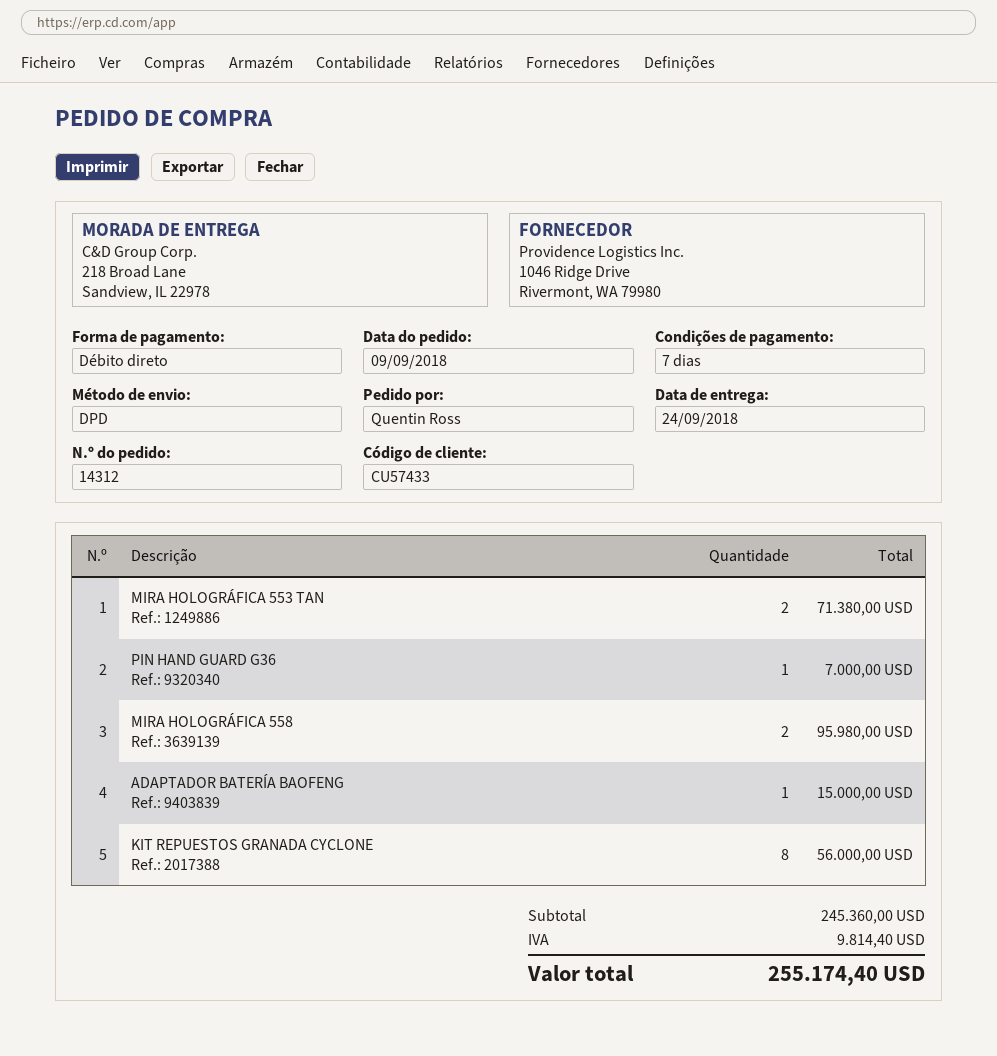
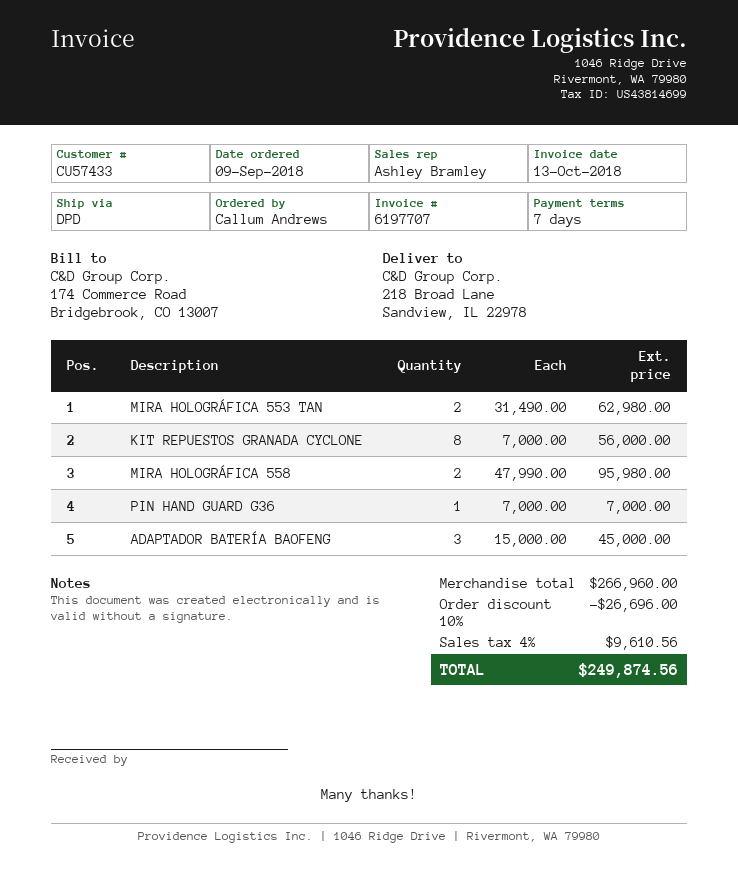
ordered by: Quentin Ross -> Callum Andrews
MIRA HOLOGRÁFICA 553 TAN: 2 for 71380.00 -> 2 for 62980.00
ADAPTADOR BATERÍA BAOFENG: 1 for 15000.00 -> 3 for 45000.00
subtotal: 245360.00 -> 266960.00
discount: none -> 10% = 26696.00
tax: 9814.40 -> 9610.56
total: 255174.40 -> 249874.56

